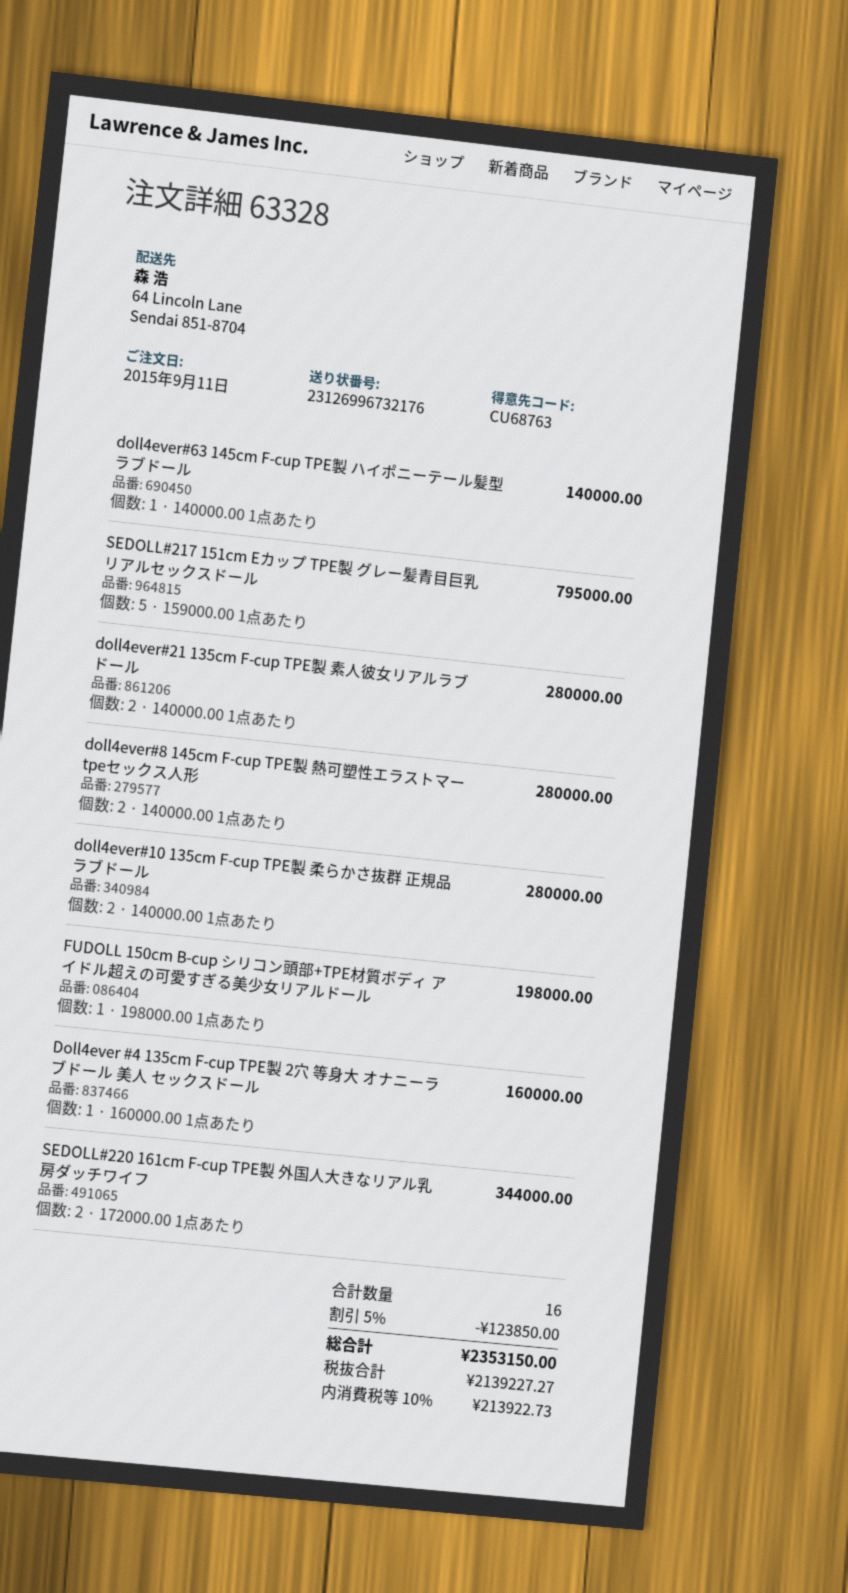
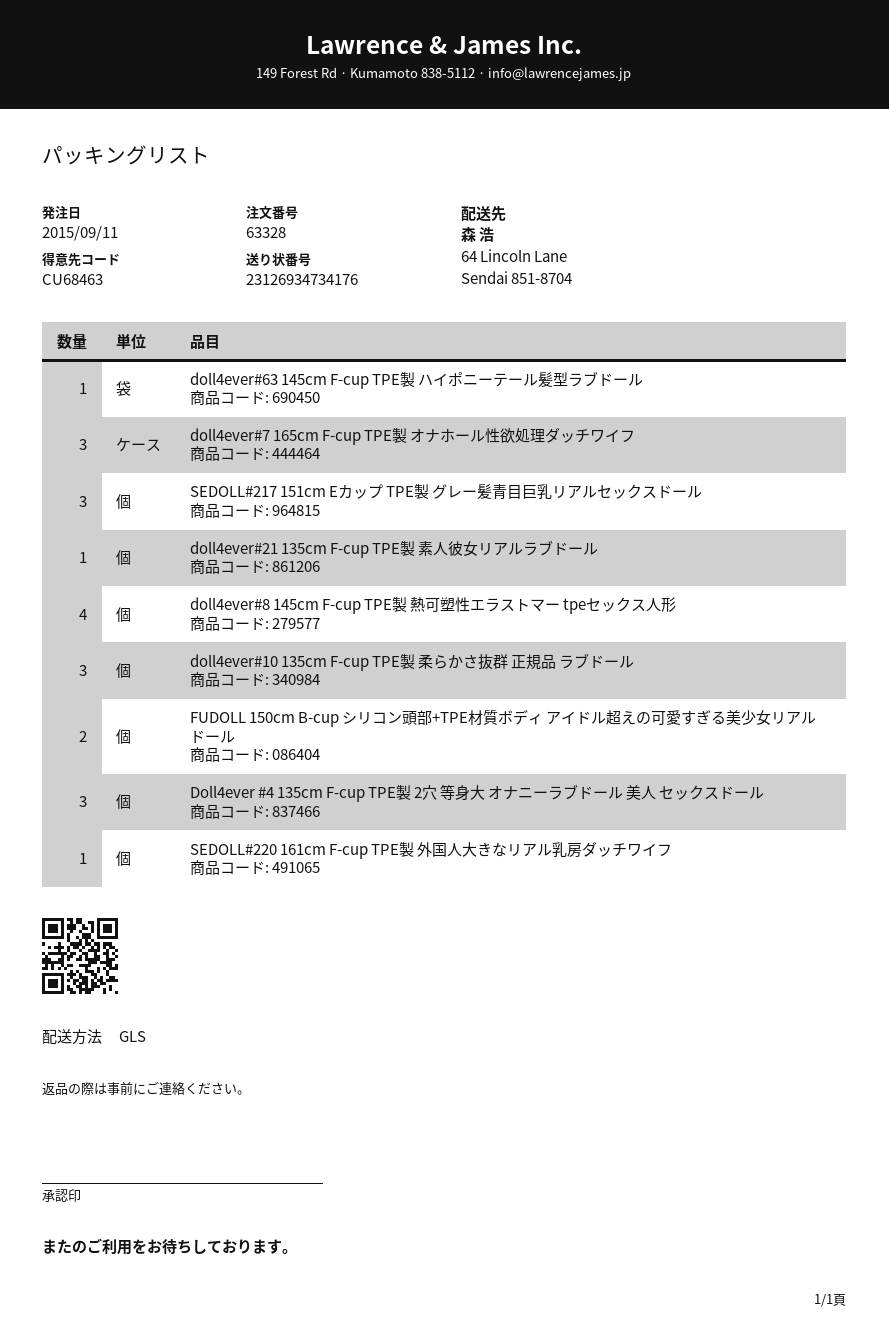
customer number: CU68763 -> CU68463
tracking number: 23126996732176 -> 23126934734176
SEDOLL#217 151cm Eカップ TPE製 グレー髪青目巨乳リアルセックスドール: 5 -> 3
doll4ever#21 135cm F-cup TPE製 素人彼女リアルラブドール: 2 -> 1
doll4ever#8 145cm F-cup TPE製 熱可塑性エラストマー tpeセックス人形: 2 -> 4
doll4ever#10 135cm F-cup TPE製 柔らかさ抜群 正規品 ラブドール: 2 -> 3
FUDOLL 150cm B-cup シリコン頭部+TPE材質ボディ アイドル超えの可愛すぎる美少女リアルドール: 1 -> 2
Doll4ever #4 135cm F-cup TPE製 2穴 等身大 オナニーラブドール 美人 セックスドール: 1 -> 3
SEDOLL#220 161cm F-cup TPE製 外国人大きなリアル乳房ダッチワイフ: 2 -> 1
doll4ever#7 165cm F-cup TPE製 オナホール性欲処理ダッチワイフ: none -> 3

